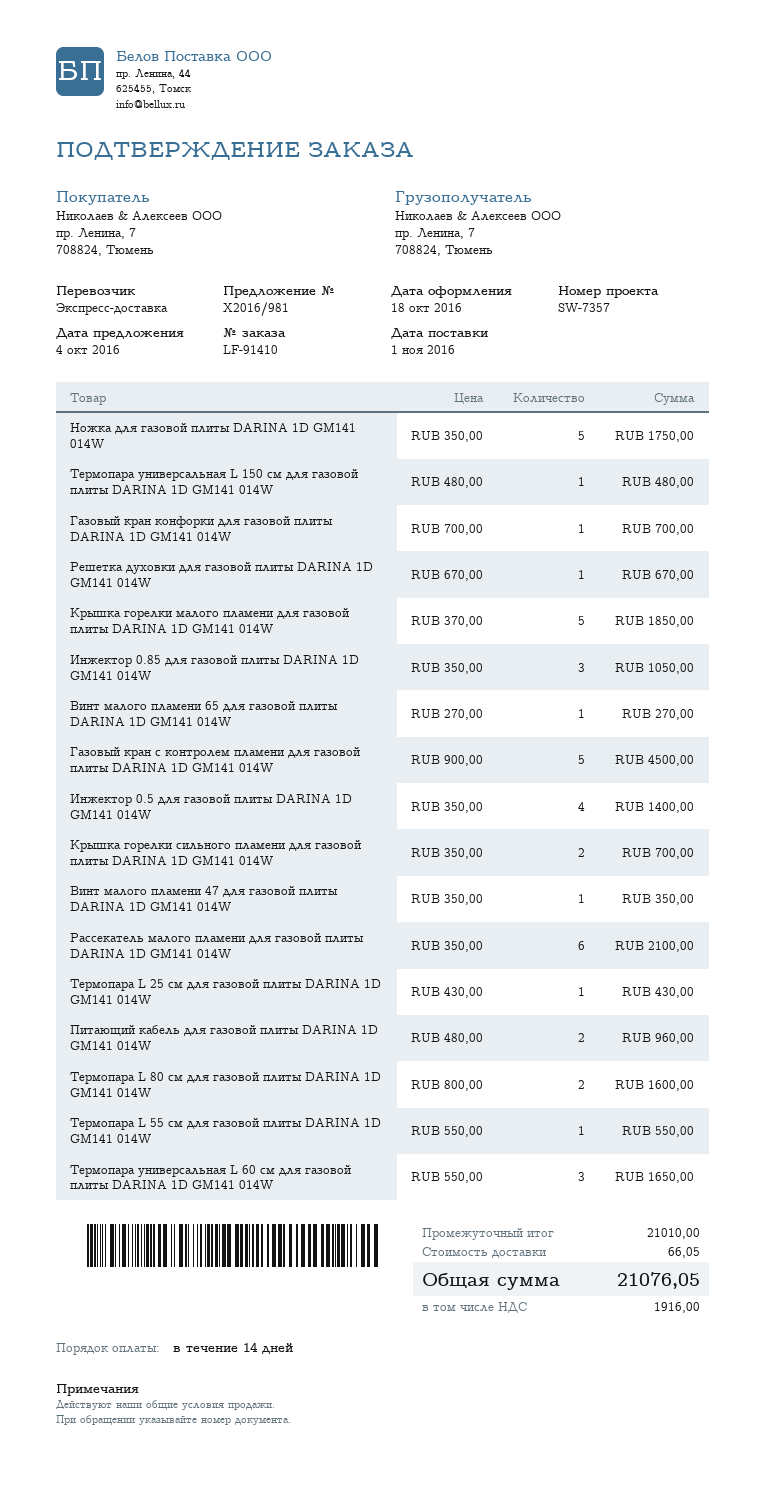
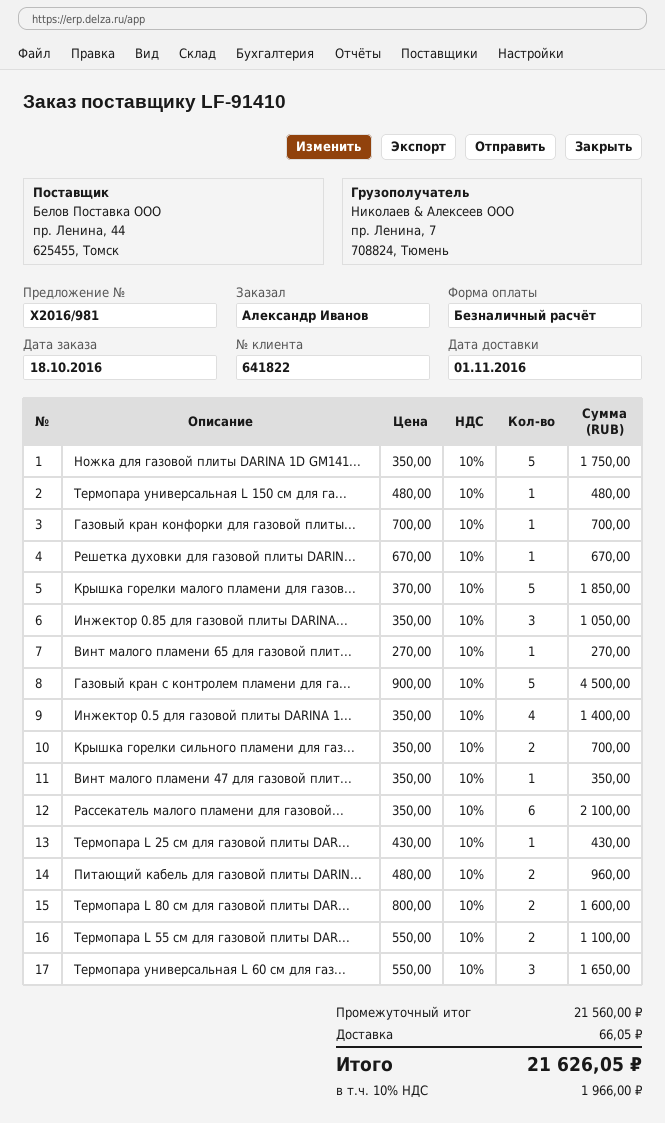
Термопара L 55 см для газовой плиты DARINA 1D GM141 014W: 1 x 550.00 = 550.00 -> 2 x 550.00 = 1100.00
subtotal: 21010.00 -> 21560.00
tax: 1916.00 -> 1966.00
total: 21076.05 -> 21626.05

